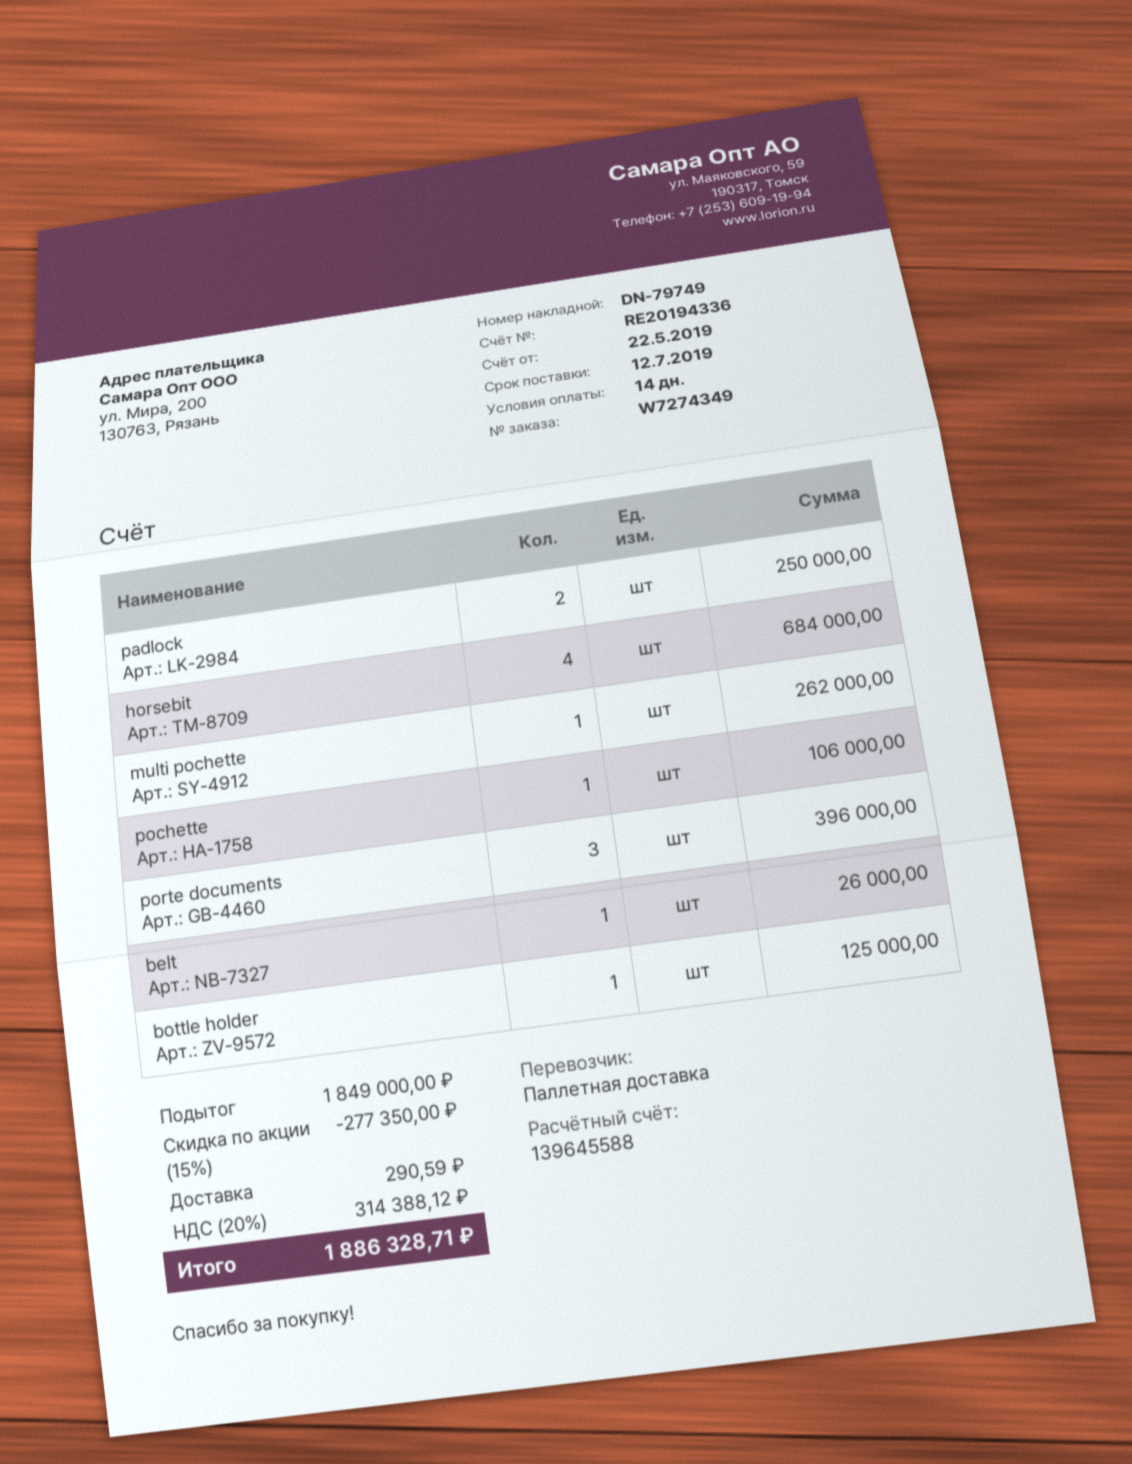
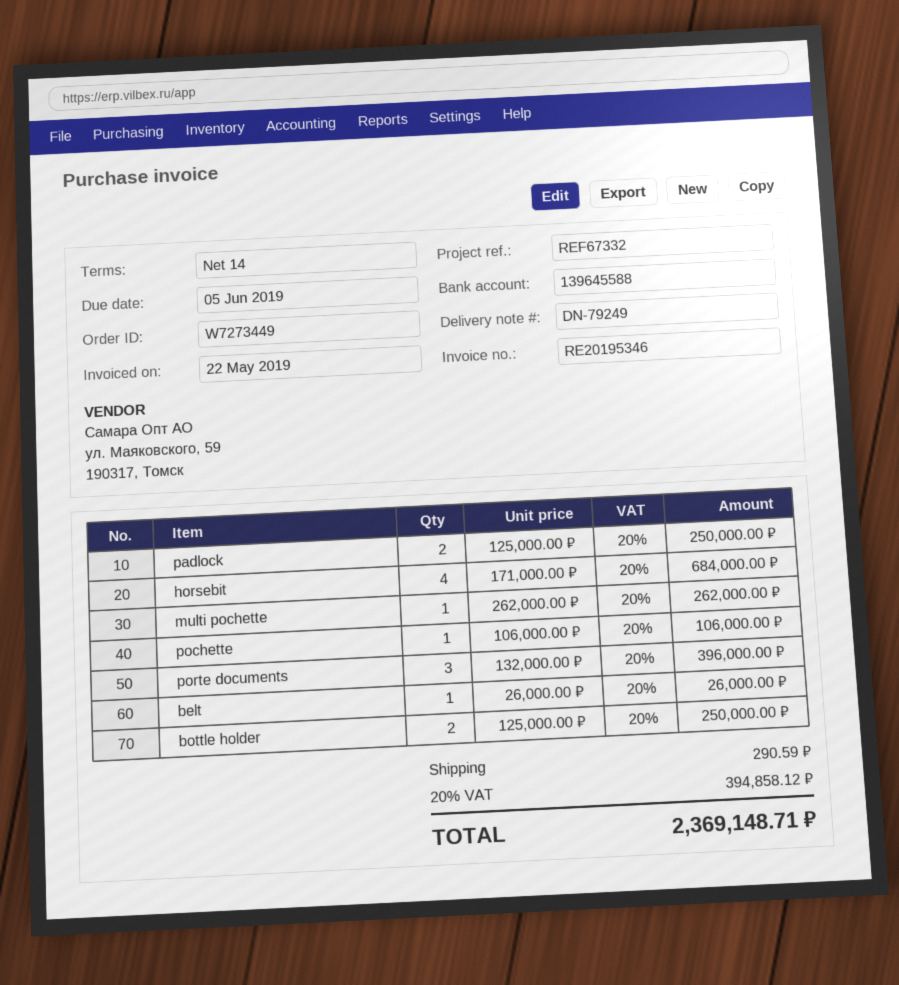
order number: W7274349 -> W7273449
delivery note number: DN-79749 -> DN-79249
invoice number: RE20194336 -> RE20195346
bottle holder: 1 for 125000.00 -> 2 for 250000.00
discount: 15% = 277350.00 -> none
tax: 20% = 314388.12 -> 20% = 394858.12
total: 1886328.71 -> 2369148.71

